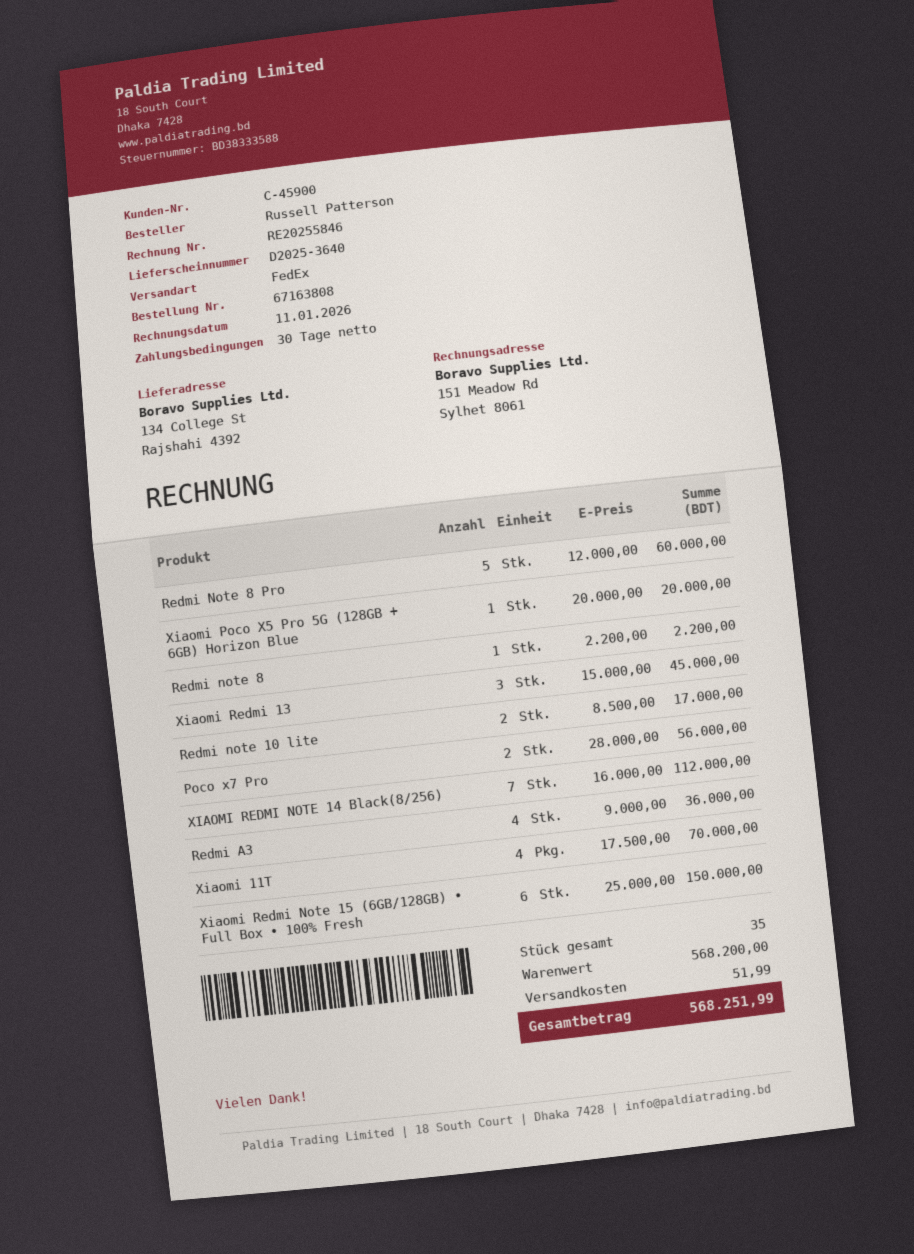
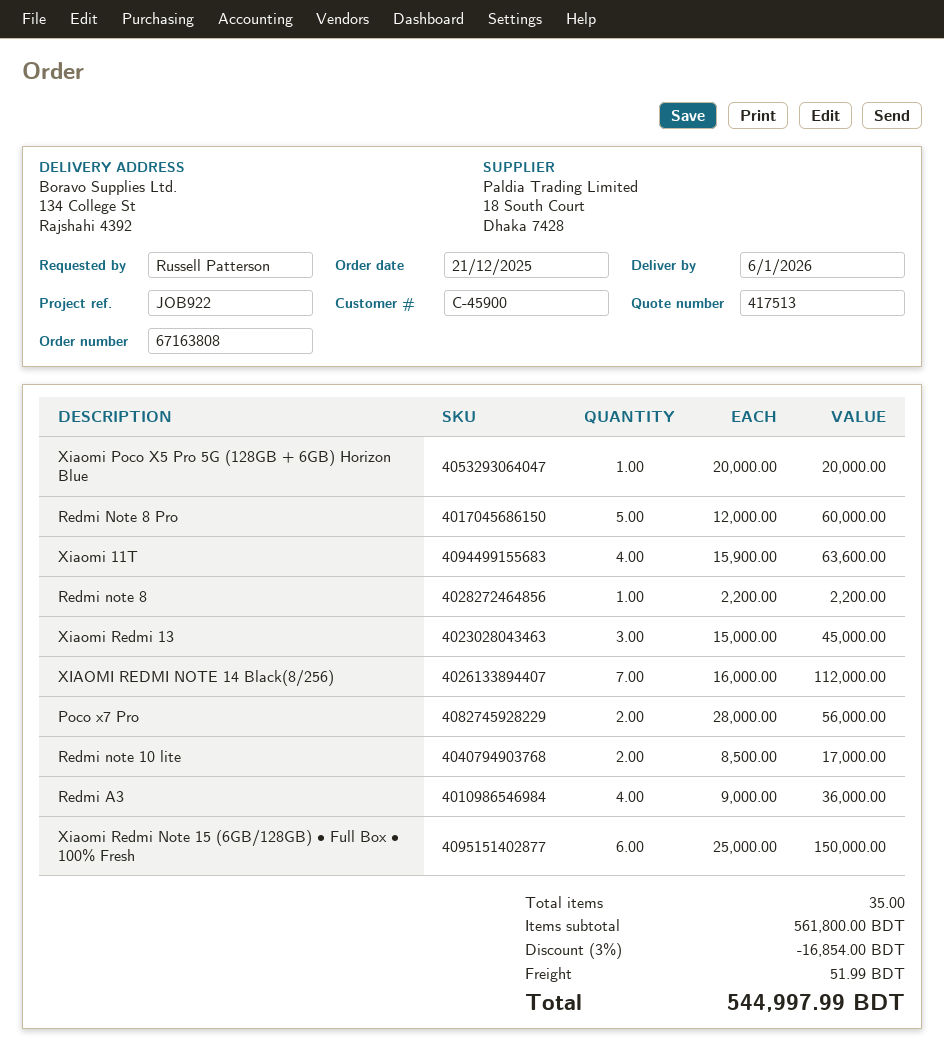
Xiaomi 11T: 4 x 17500.00 = 70000.00 -> 4 x 15900.00 = 63600.00
subtotal: 568200.00 -> 561800.00
discount: none -> 3% = 16854.00
total: 568251.99 -> 544997.99

